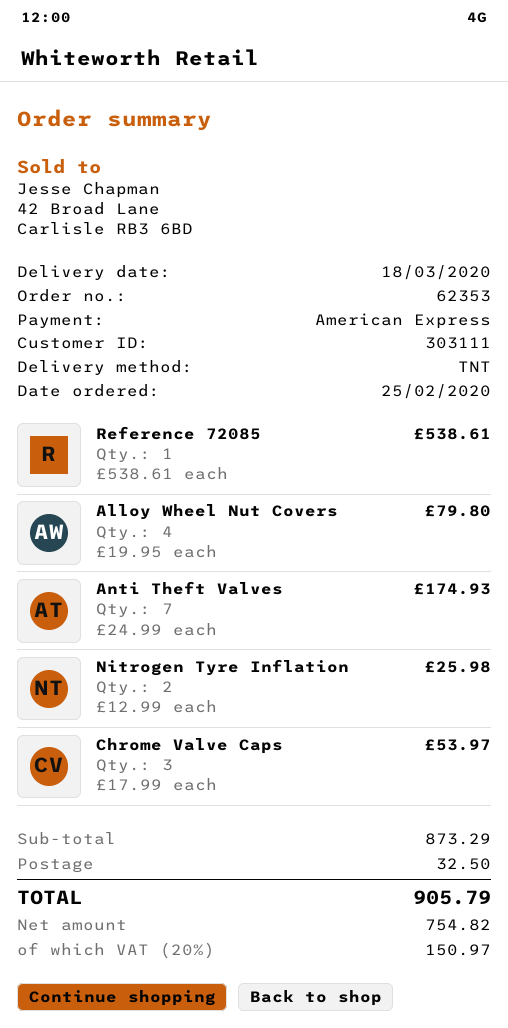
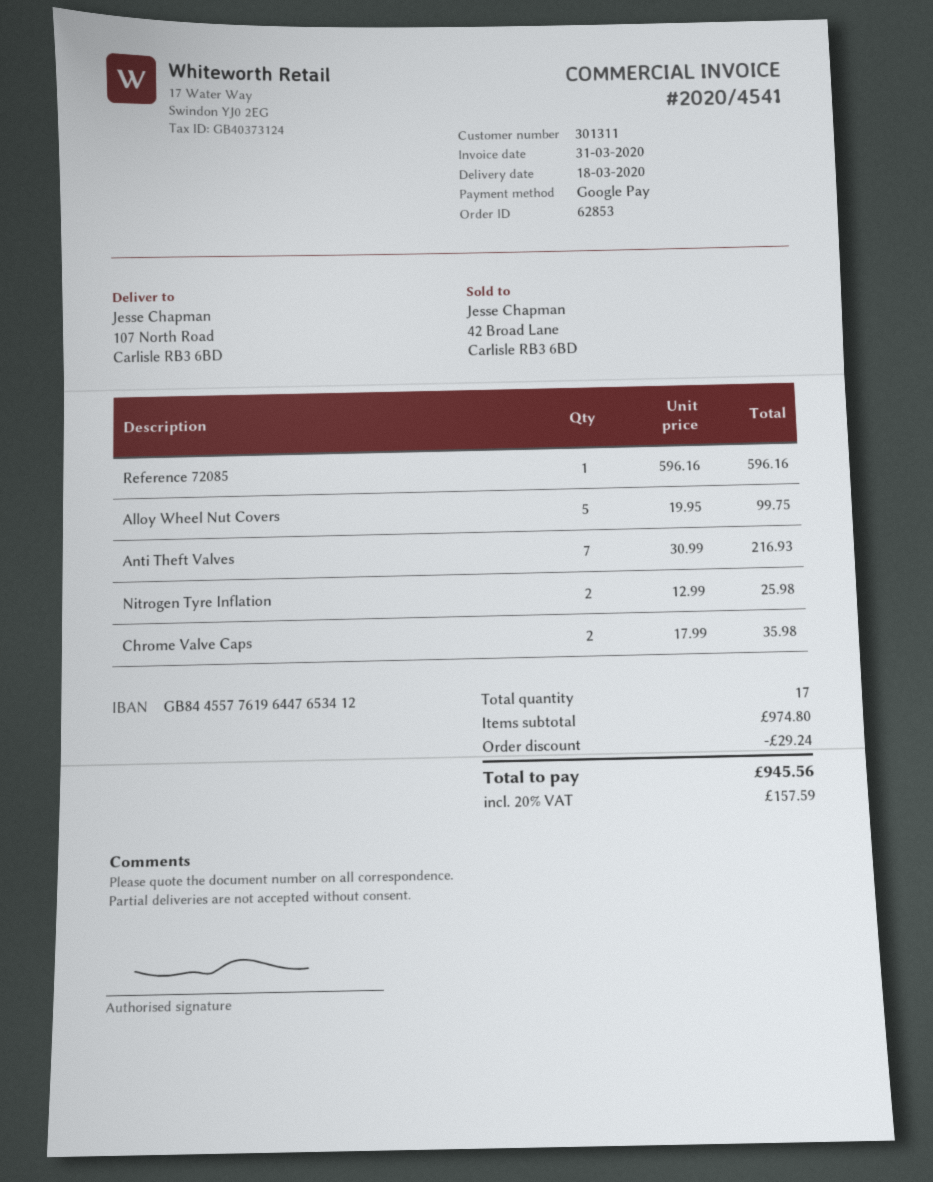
order number: 62353 -> 62853
customer number: 303111 -> 301311
payment method: American Express -> Google Pay
Reference 72085: 1 x 538.61 = 538.61 -> 1 x 596.16 = 596.16
Alloy Wheel Nut Covers: 4 x 19.95 = 79.80 -> 5 x 19.95 = 99.75
Anti Theft Valves: 7 x 24.99 = 174.93 -> 7 x 30.99 = 216.93
Chrome Valve Caps: 3 x 17.99 = 53.97 -> 2 x 17.99 = 35.98
subtotal: 873.29 -> 974.80
discount: none -> 29.24
shipping: 32.50 -> none
tax: 20% = 150.97 -> 20% = 157.59
total: 905.79 -> 945.56

